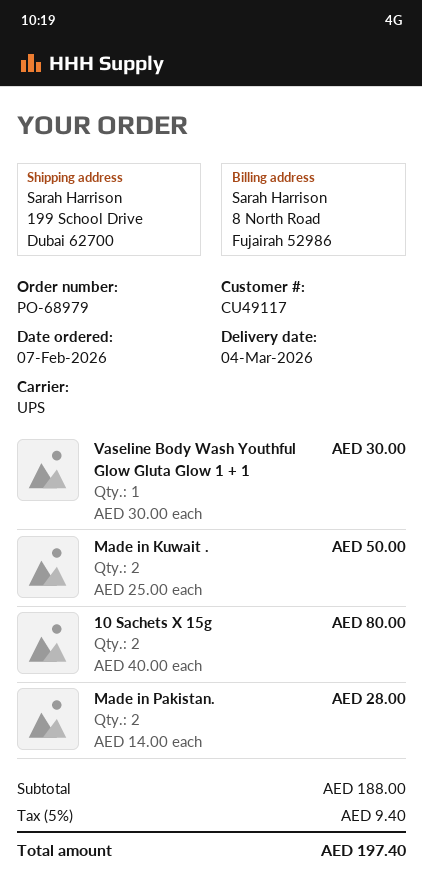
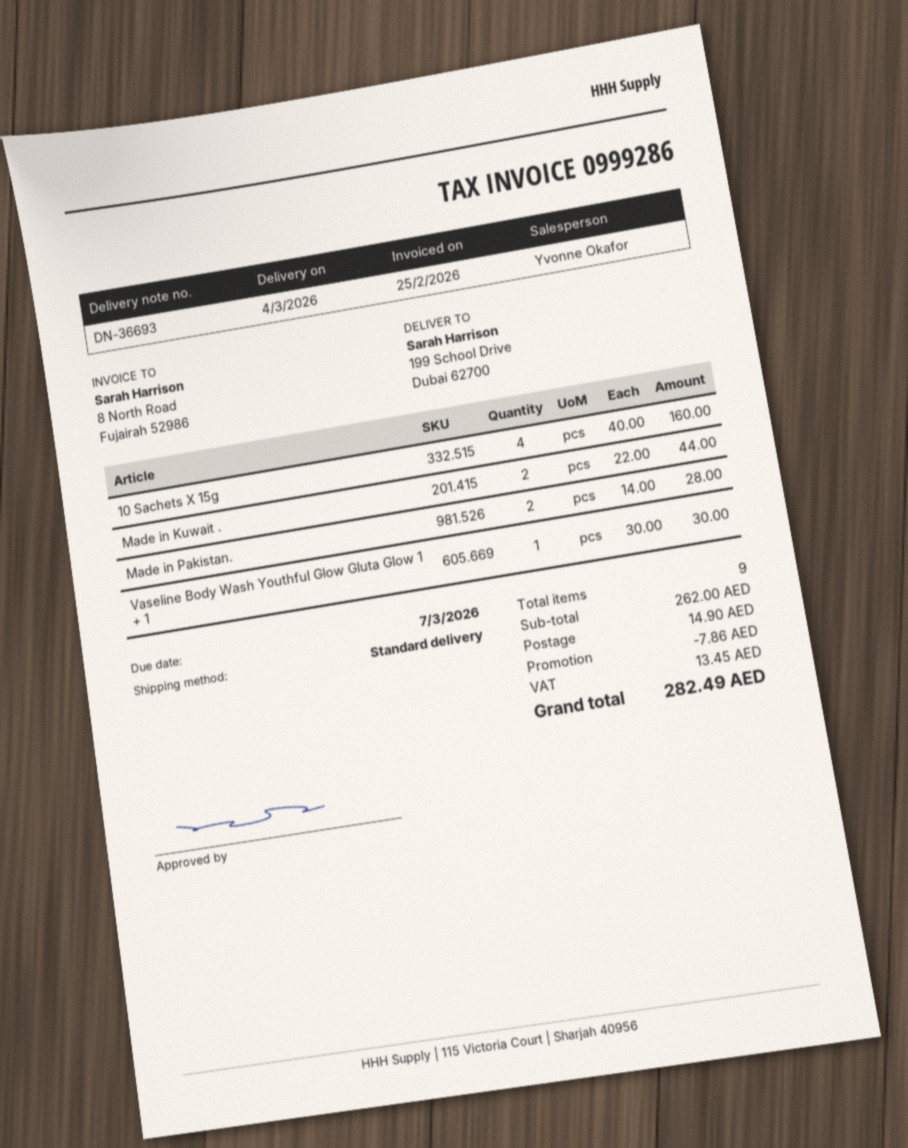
shipping method: UPS -> standard
Made in Kuwait .: 2 x 25.00 = 50.00 -> 2 x 22.00 = 44.00
10 Sachets X 15g: 2 x 40.00 = 80.00 -> 4 x 40.00 = 160.00
subtotal: 188.00 -> 262.00
discount: none -> 7.86
shipping: none -> 14.90
tax: 9.40 -> 13.45
total: 197.40 -> 282.49

